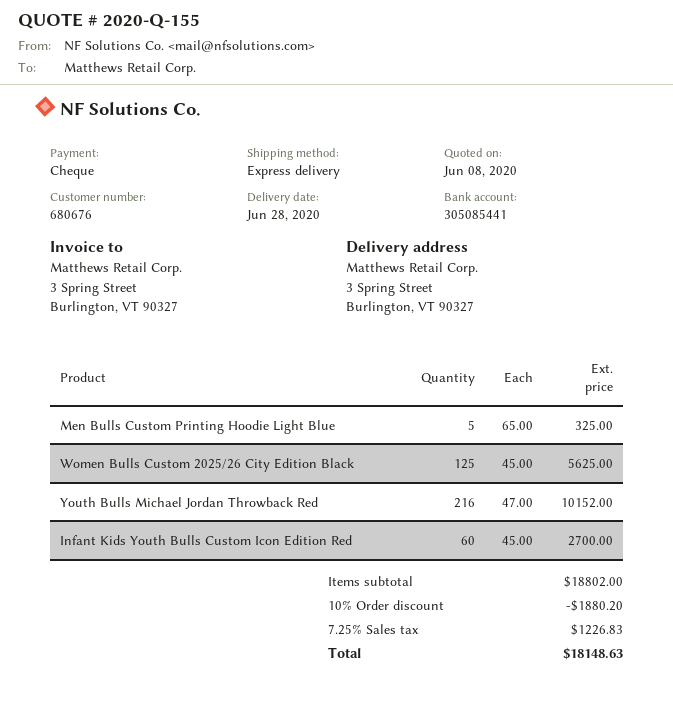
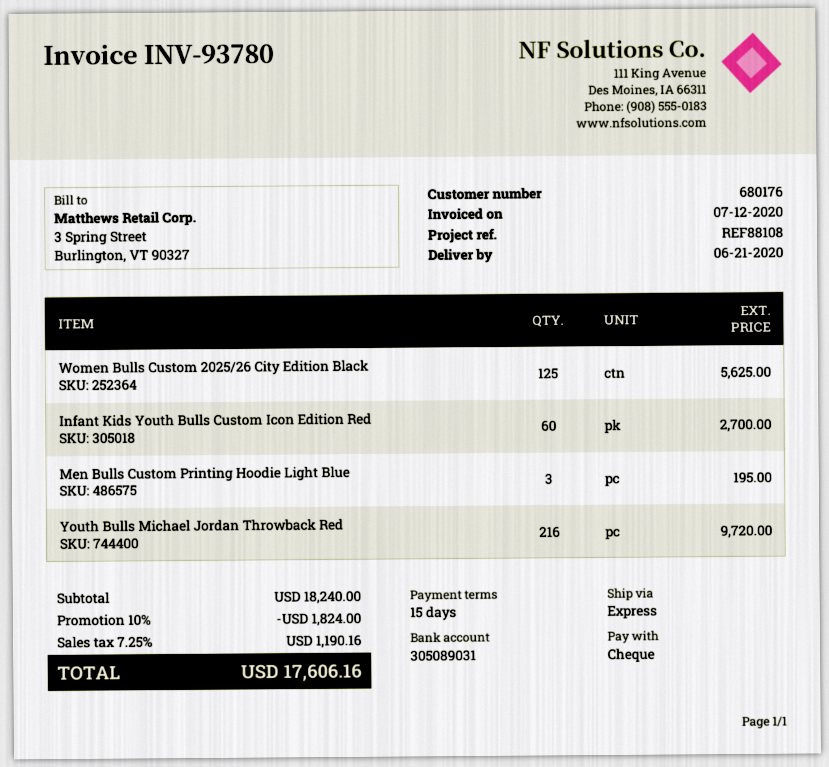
delivery date: 2020-06-28 -> 2020-06-21
customer number: 680676 -> 680176
bank account: 305085441 -> 305089031
Men Bulls Custom Printing Hoodie Light Blue: 5 for 325.00 -> 3 for 195.00
Youth Bulls Michael Jordan Throwback Red: 216 for 10152.00 -> 216 for 9720.00
subtotal: 18802.00 -> 18240.00
discount: 10% = 1880.20 -> 10% = 1824.00
tax: 7.25% = 1226.83 -> 7.25% = 1190.16
total: 18148.63 -> 17606.16

